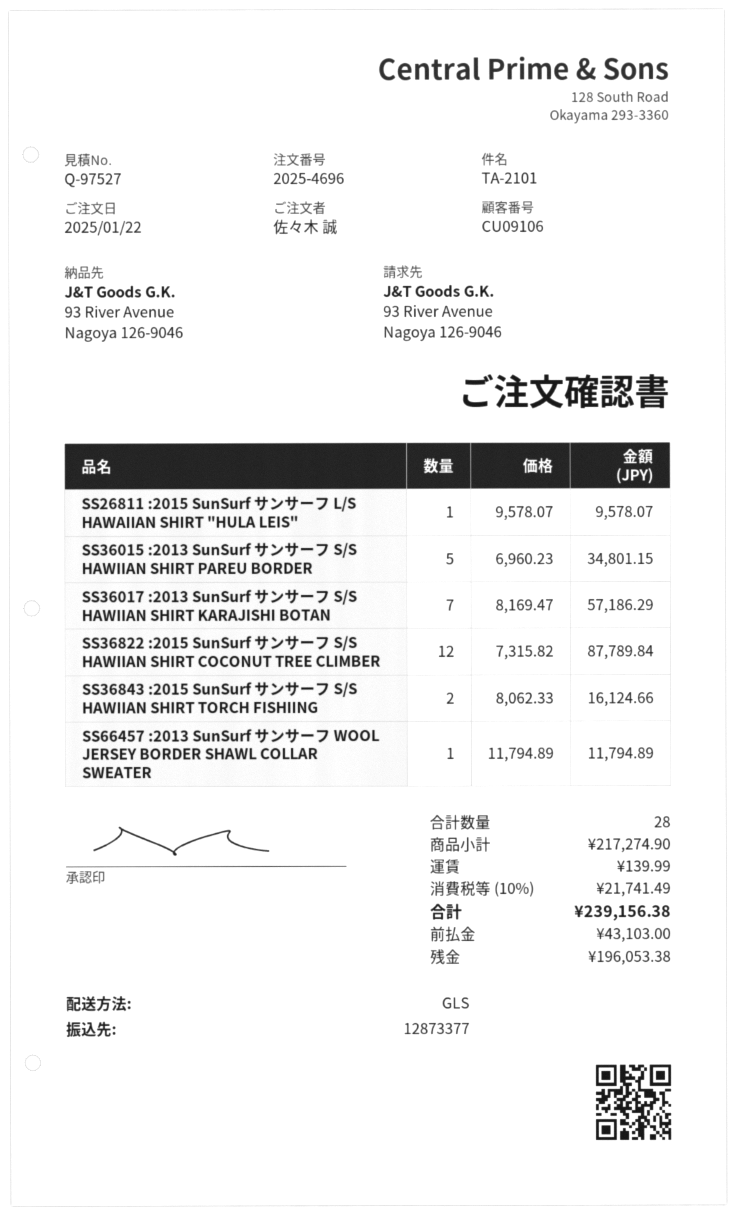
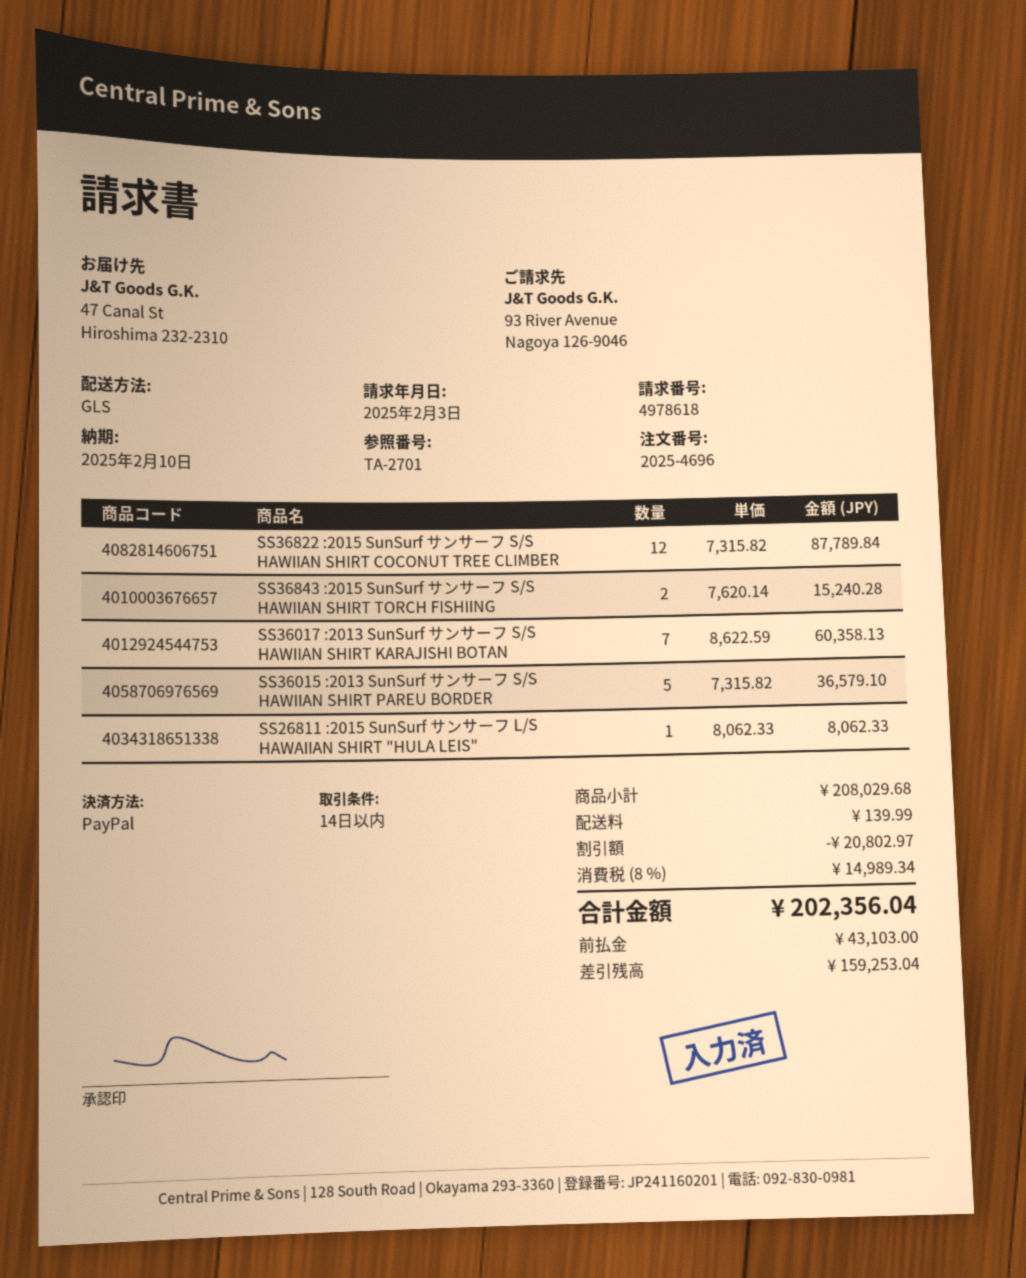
reference: TA-2101 -> TA-2701
ship to: 93 River Avenue, Nagoya 126-9046 -> 47 Canal St, Hiroshima 232-2310
SS26811 :2015 SunSurf サンサーフ L/S HAWAIIAN SHIRT "HULA LEIS": 1 x 9578.07 = 9578.07 -> 1 x 8062.33 = 8062.33
SS36015 :2013 SunSurf サンサーフ S/S HAWIIAN SHIRT PAREU BORDER: 5 x 6960.23 = 34801.15 -> 5 x 7315.82 = 36579.10
SS36017 :2013 SunSurf サンサーフ S/S HAWIIAN SHIRT KARAJISHI BOTAN: 7 x 8169.47 = 57186.29 -> 7 x 8622.59 = 60358.13
SS36843 :2015 SunSurf サンサーフ S/S HAWIIAN SHIRT TORCH FISHIING: 2 x 8062.33 = 16124.66 -> 2 x 7620.14 = 15240.28
SS66457 :2013 SunSurf サンサーフ WOOL JERSEY BORDER SHAWL COLLAR SWEATER: 1 x 11794.89 = 11794.89 -> none
subtotal: 217274.90 -> 208029.68
discount: none -> 20802.97
tax: 10% = 21741.49 -> 8% = 14989.34
total: 239156.38 -> 202356.04
balance: 196053.38 -> 159253.04

